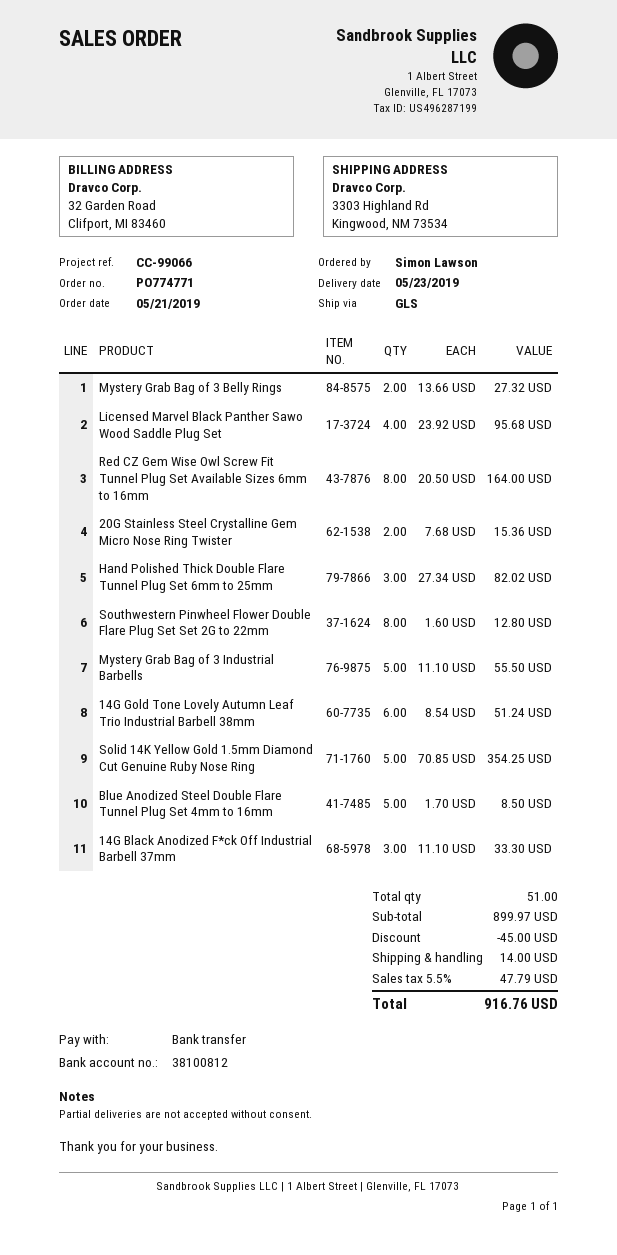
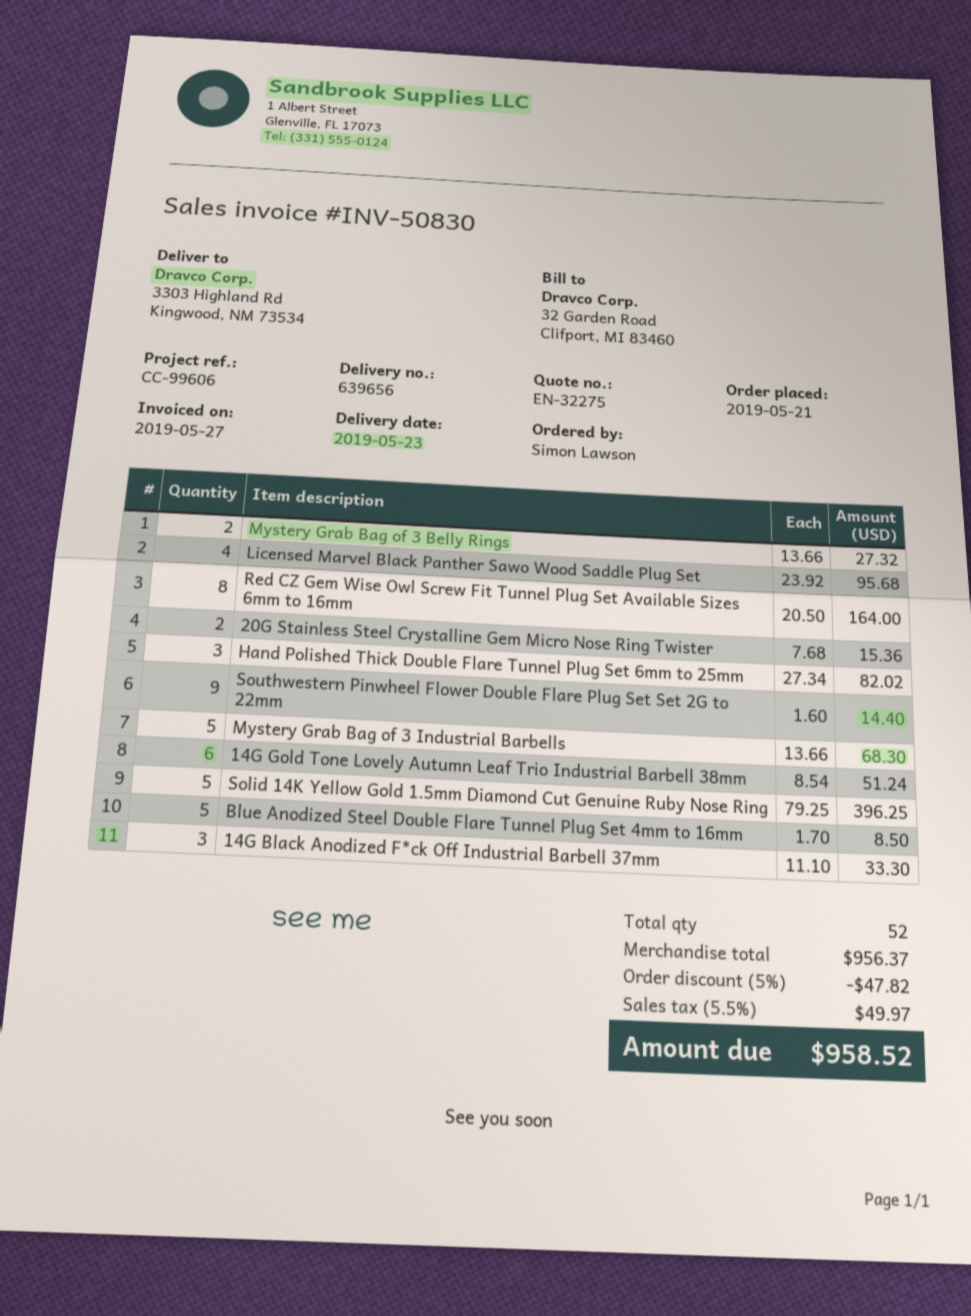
reference: CC-99066 -> CC-99606
Southwestern Pinwheel Flower Double Flare Plug Set Set 2G to 22mm: 8 x 1.60 = 12.80 -> 9 x 1.60 = 14.40
Mystery Grab Bag of 3 Industrial Barbells: 5 x 11.10 = 55.50 -> 5 x 13.66 = 68.30
Solid 14K Yellow Gold 1.5mm Diamond Cut Genuine Ruby Nose Ring: 5 x 70.85 = 354.25 -> 5 x 79.25 = 396.25
total quantity: 51 -> 52
subtotal: 899.97 -> 956.37
discount: 45.00 -> 47.82
shipping: 14.00 -> none
tax: 5.5% = 47.79 -> 5.5% = 49.97
total: 916.76 -> 958.52

